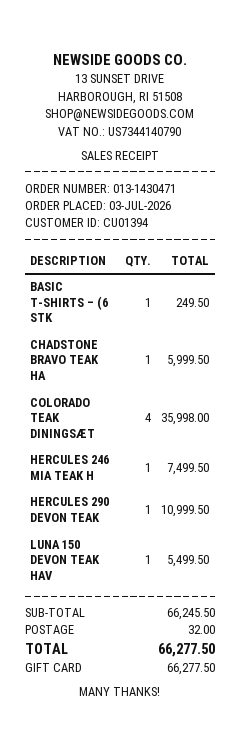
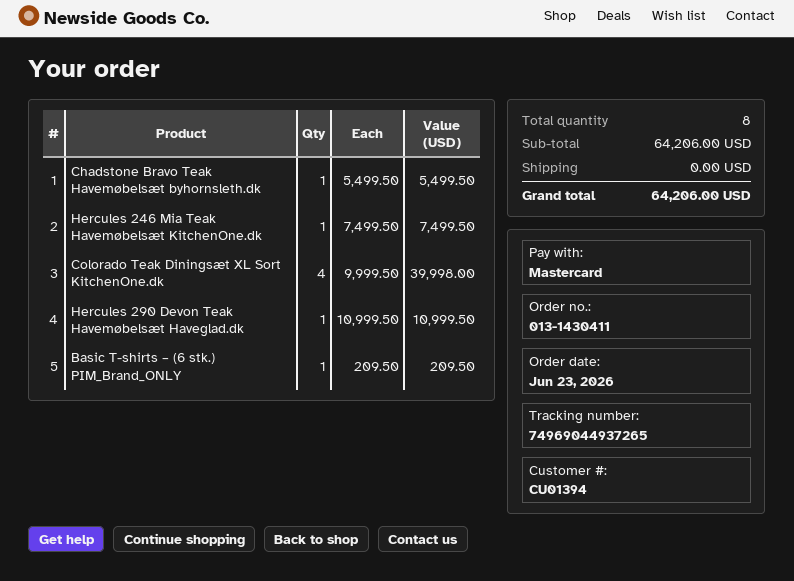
order number: 013-1430471 -> 013-1430411
order date: 2026-07-03 -> 2026-06-23
payment method: gift card -> Mastercard
BASIC T-SHIRTS – (6 STK: 1 for 249.50 -> 1 for 209.50
CHADSTONE BRAVO TEAK HA: 1 for 5999.50 -> 1 for 5499.50
COLORADO TEAK DININGSÆT: 4 for 35998.00 -> 4 for 39998.00
LUNA 150 DEVON TEAK HAV: 1 for 5499.50 -> none
subtotal: 66245.50 -> 64206.00
shipping: 32.00 -> 0.00
total: 66277.50 -> 64206.00

